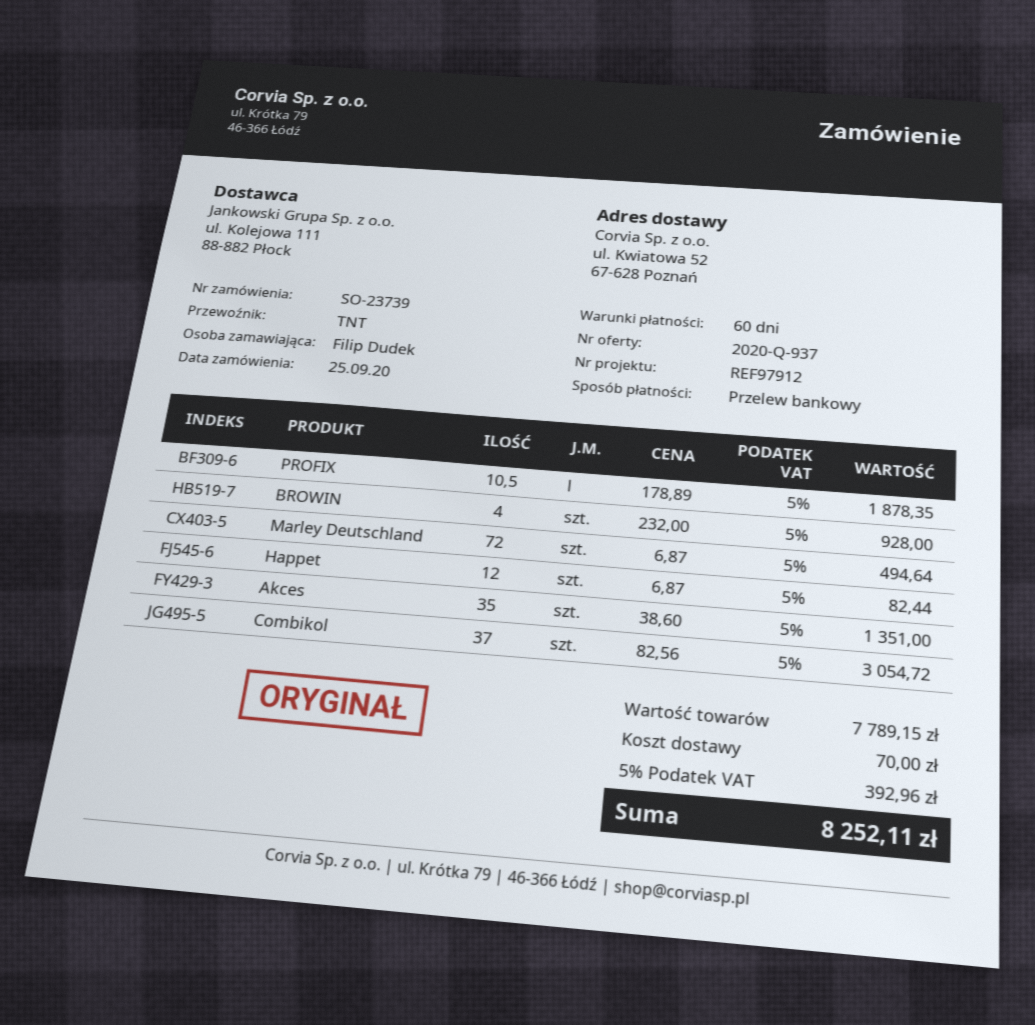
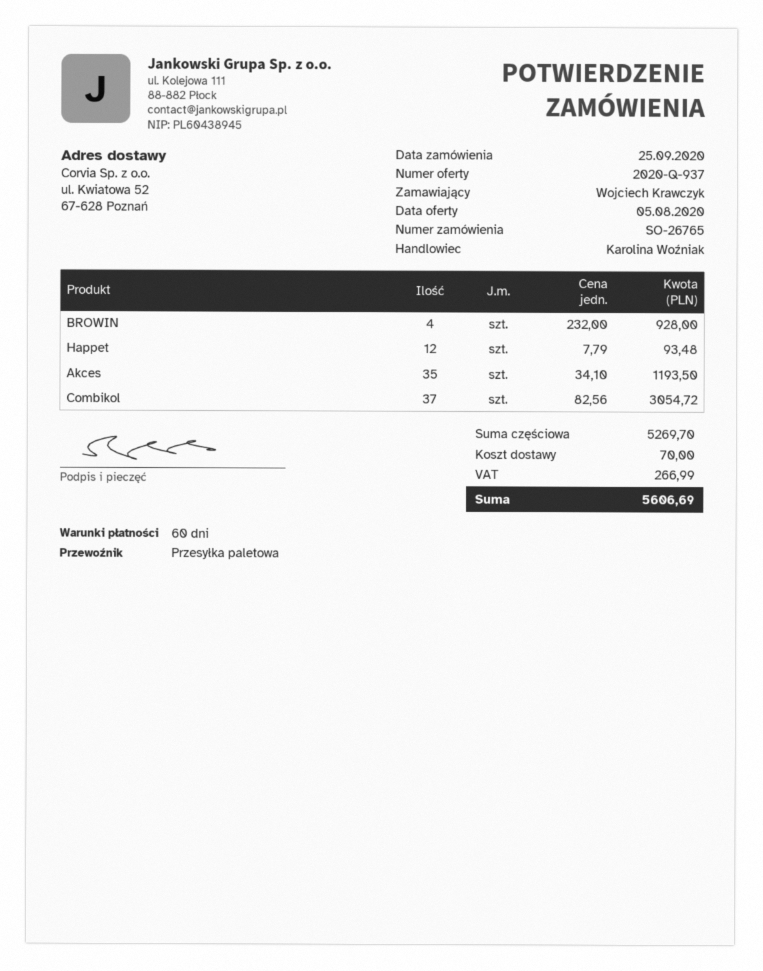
order number: SO-23739 -> SO-26765
ordered by: Filip Dudek -> Wojciech Krawczyk
shipping method: TNT -> pallet freight
PROFIX: 10.5 x 178.89 = 1878.35 -> none
Marley Deutschland: 72 x 6.87 = 494.64 -> none
Happet: 12 x 6.87 = 82.44 -> 12 x 7.79 = 93.48
Akces: 35 x 38.60 = 1351.00 -> 35 x 34.10 = 1193.50
subtotal: 7789.15 -> 5269.70
tax: 392.96 -> 266.99
total: 8252.11 -> 5606.69

